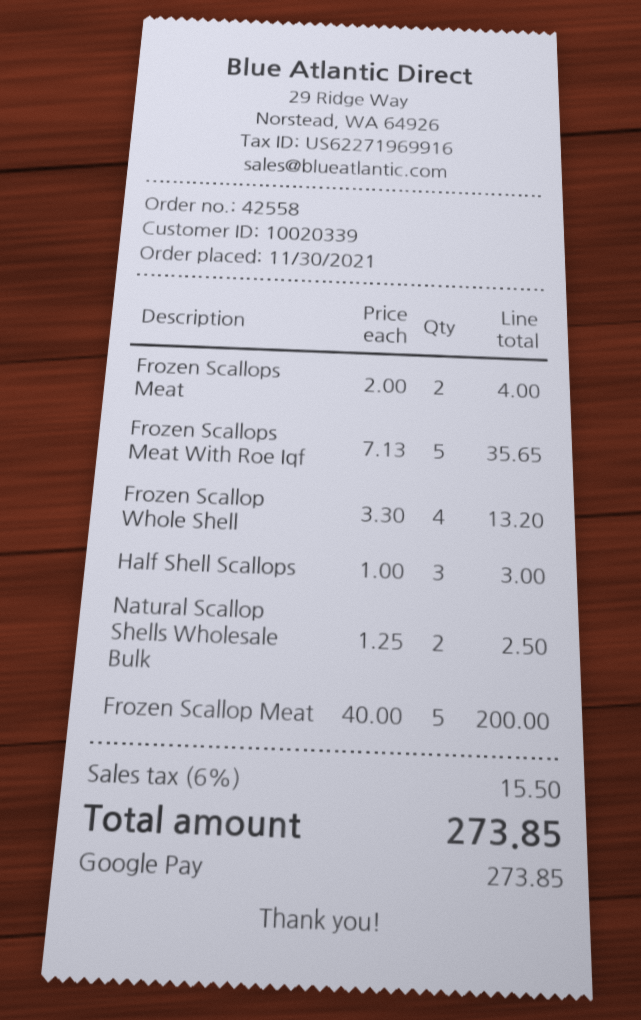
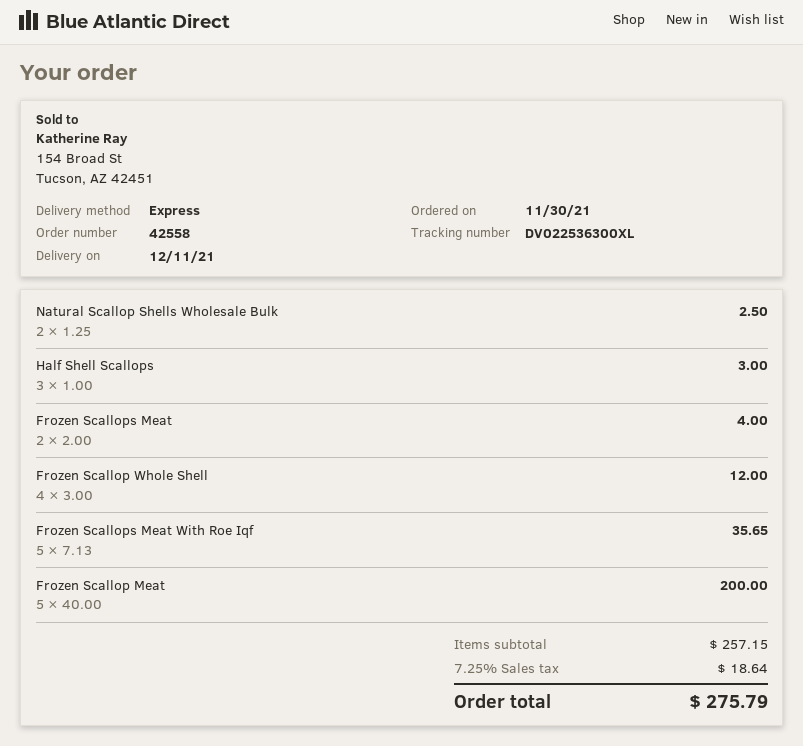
Frozen Scallop Whole Shell: 4 x 3.30 = 13.20 -> 4 x 3.00 = 12.00
tax: 6% = 15.50 -> 7.25% = 18.64
total: 273.85 -> 275.79

